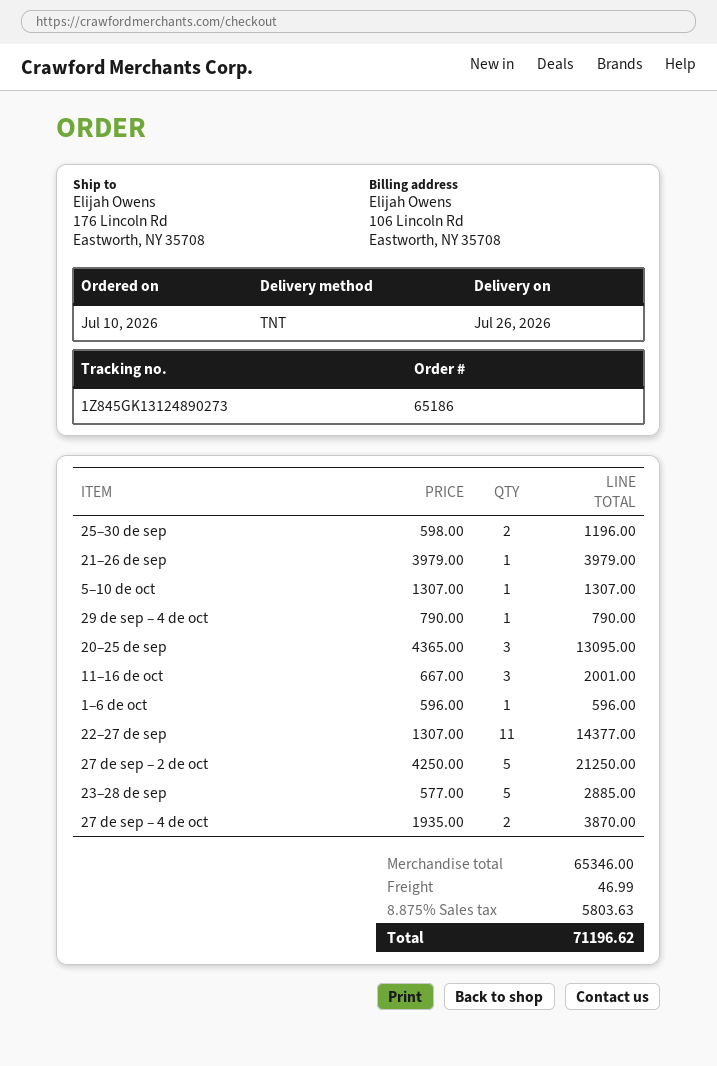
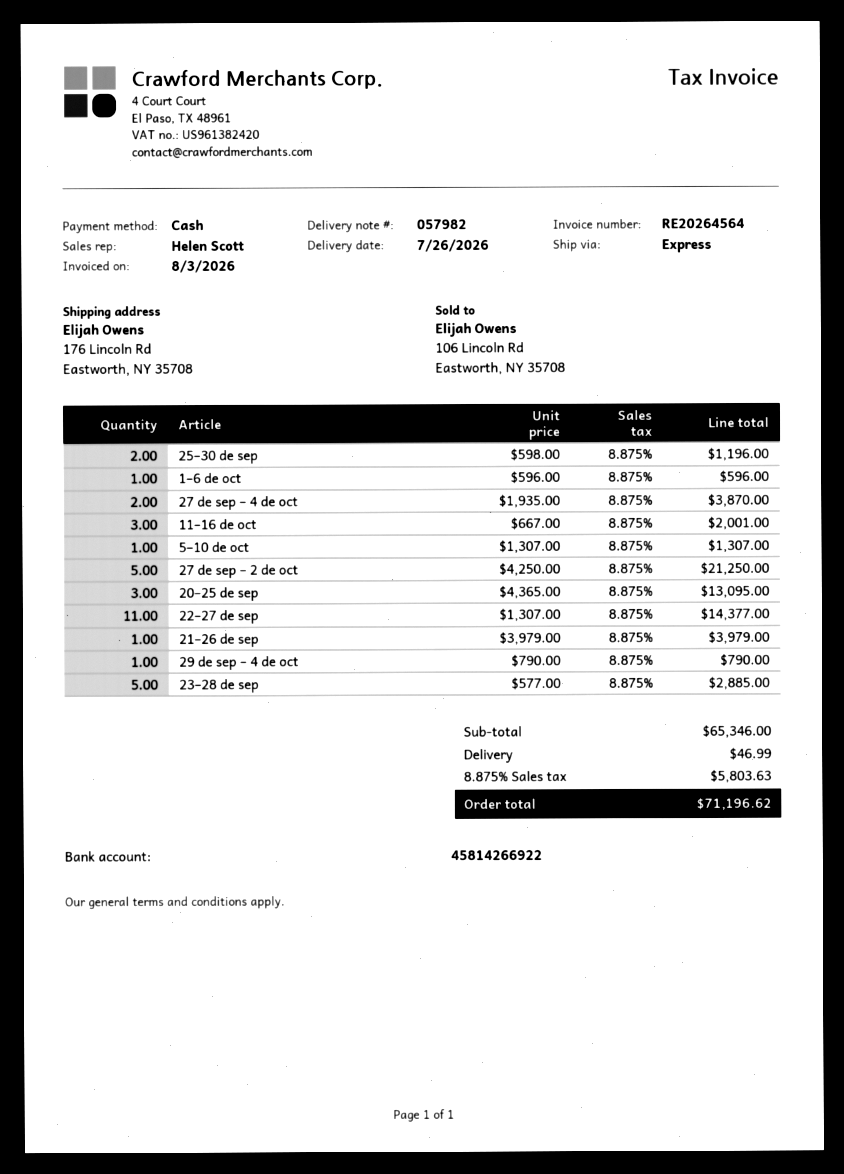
shipping method: TNT -> express

